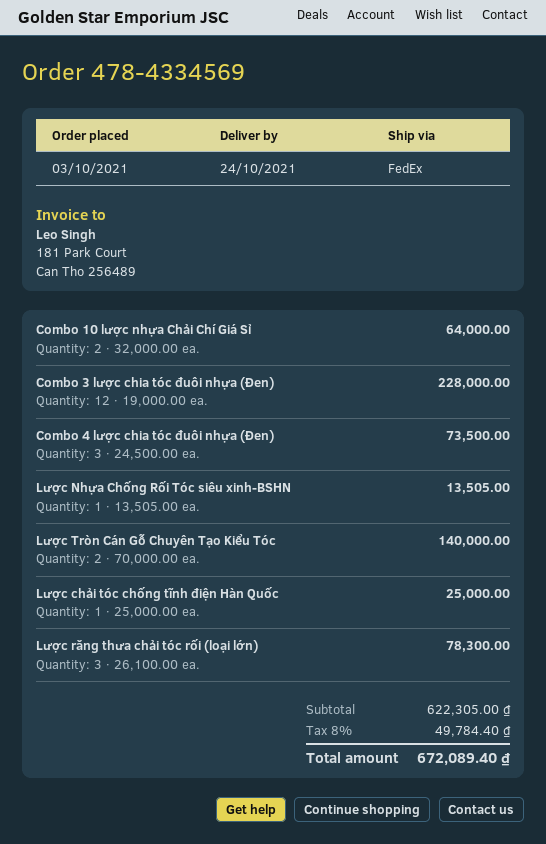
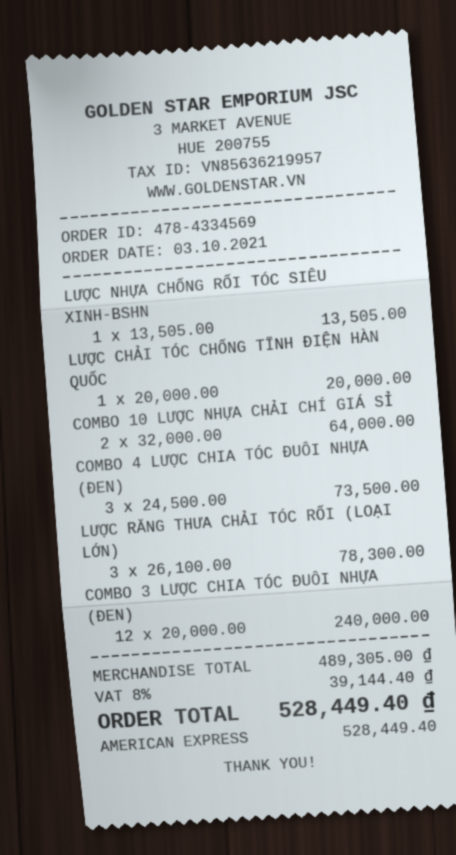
Combo 3 lược chia tóc đuôi nhựa (Đen): 12 x 19000.00 = 228000.00 -> 12 x 20000.00 = 240000.00
Lược Tròn Cán Gỗ Chuyên Tạo Kiểu Tóc: 2 x 70000.00 = 140000.00 -> none
Lược chải tóc chống tĩnh điện Hàn Quốc: 1 x 25000.00 = 25000.00 -> 1 x 20000.00 = 20000.00
subtotal: 622305.00 -> 489305.00
tax: 8% = 49784.40 -> 8% = 39144.40
total: 672089.40 -> 528449.40

